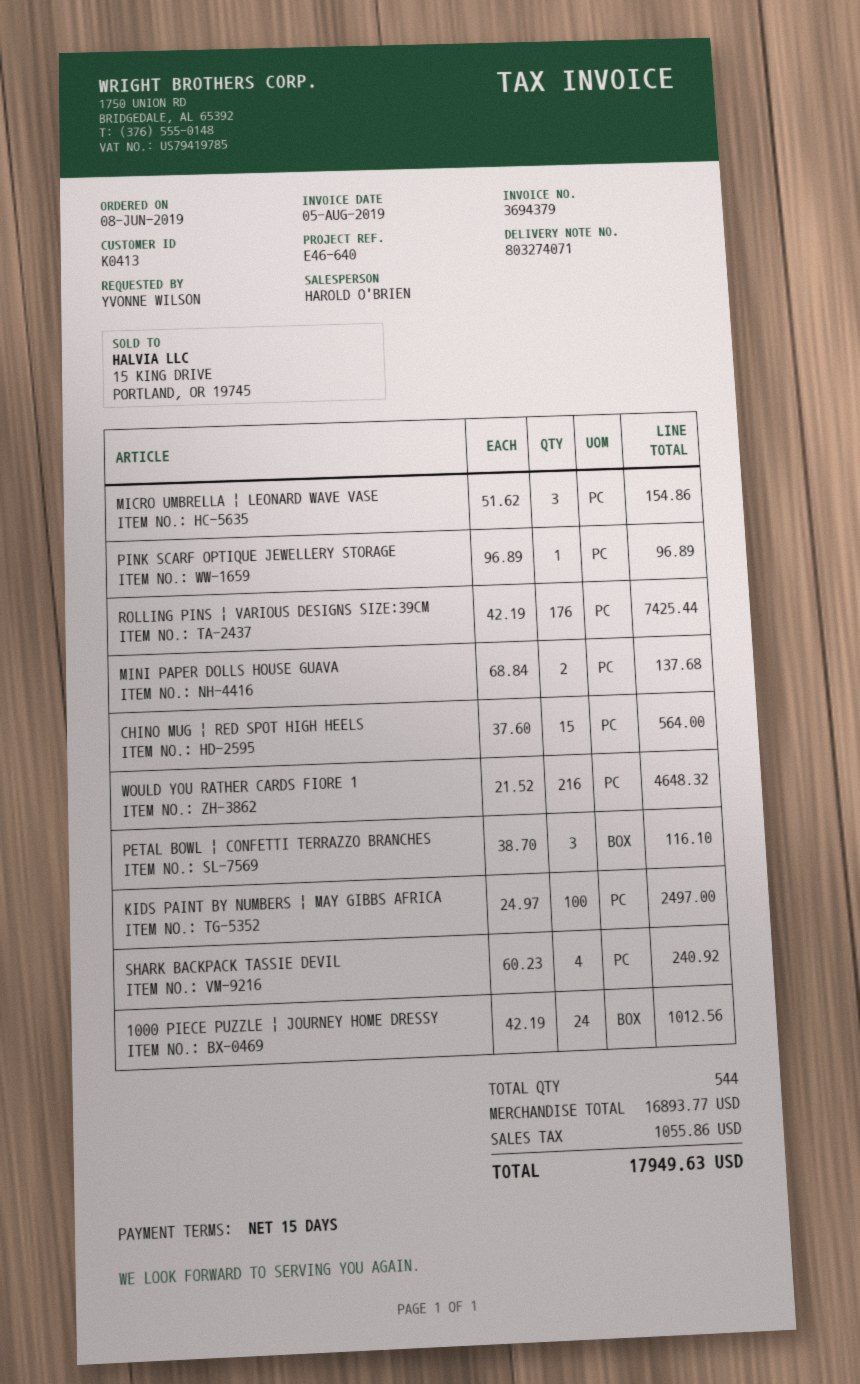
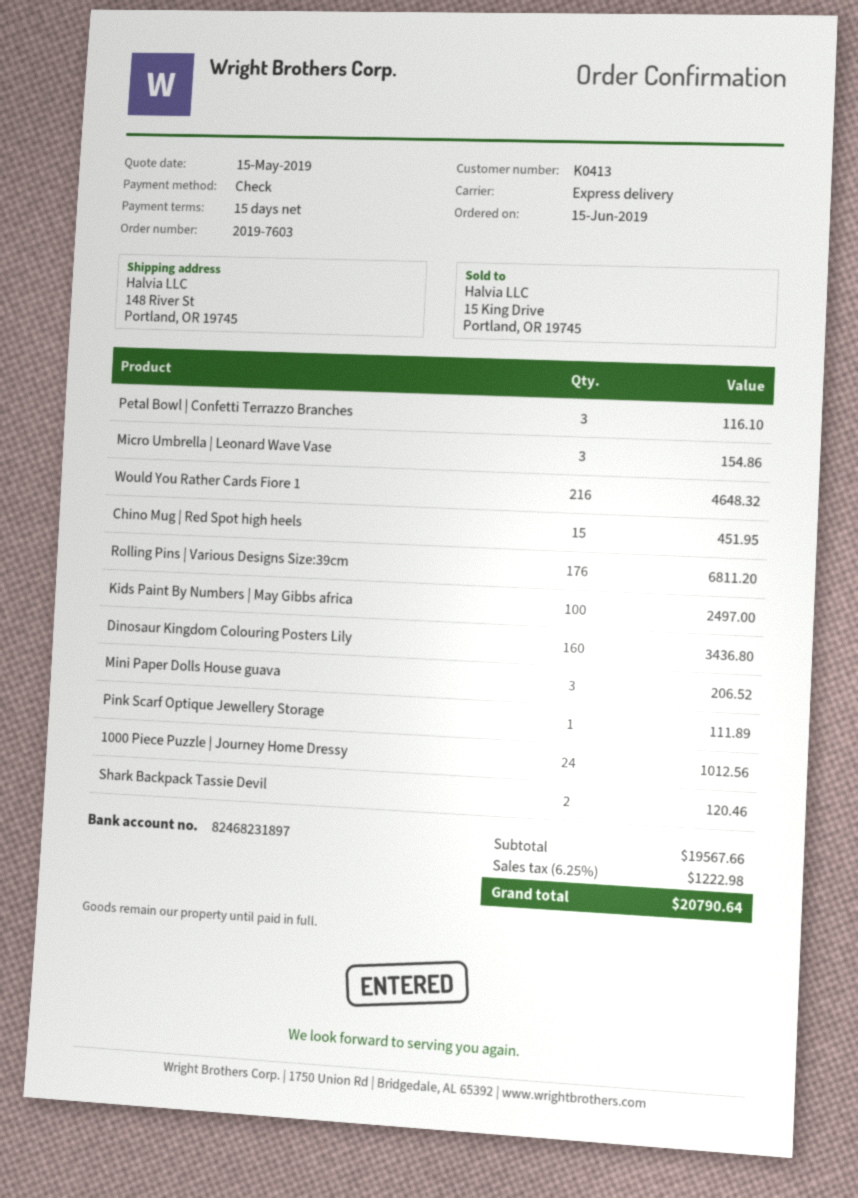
order date: 2019-06-08 -> 2019-06-15
PINK SCARF OPTIQUE JEWELLERY STORAGE: 1 for 96.89 -> 1 for 111.89
ROLLING PINS | VARIOUS DESIGNS SIZE:39CM: 176 for 7425.44 -> 176 for 6811.20
MINI PAPER DOLLS HOUSE GUAVA: 2 for 137.68 -> 3 for 206.52
CHINO MUG | RED SPOT HIGH HEELS: 15 for 564.00 -> 15 for 451.95
SHARK BACKPACK TASSIE DEVIL: 4 for 240.92 -> 2 for 120.46
Dinosaur Kingdom Colouring Posters Lily: none -> 160 for 3436.80
subtotal: 16893.77 -> 19567.66
tax: 1055.86 -> 1222.98
total: 17949.63 -> 20790.64

